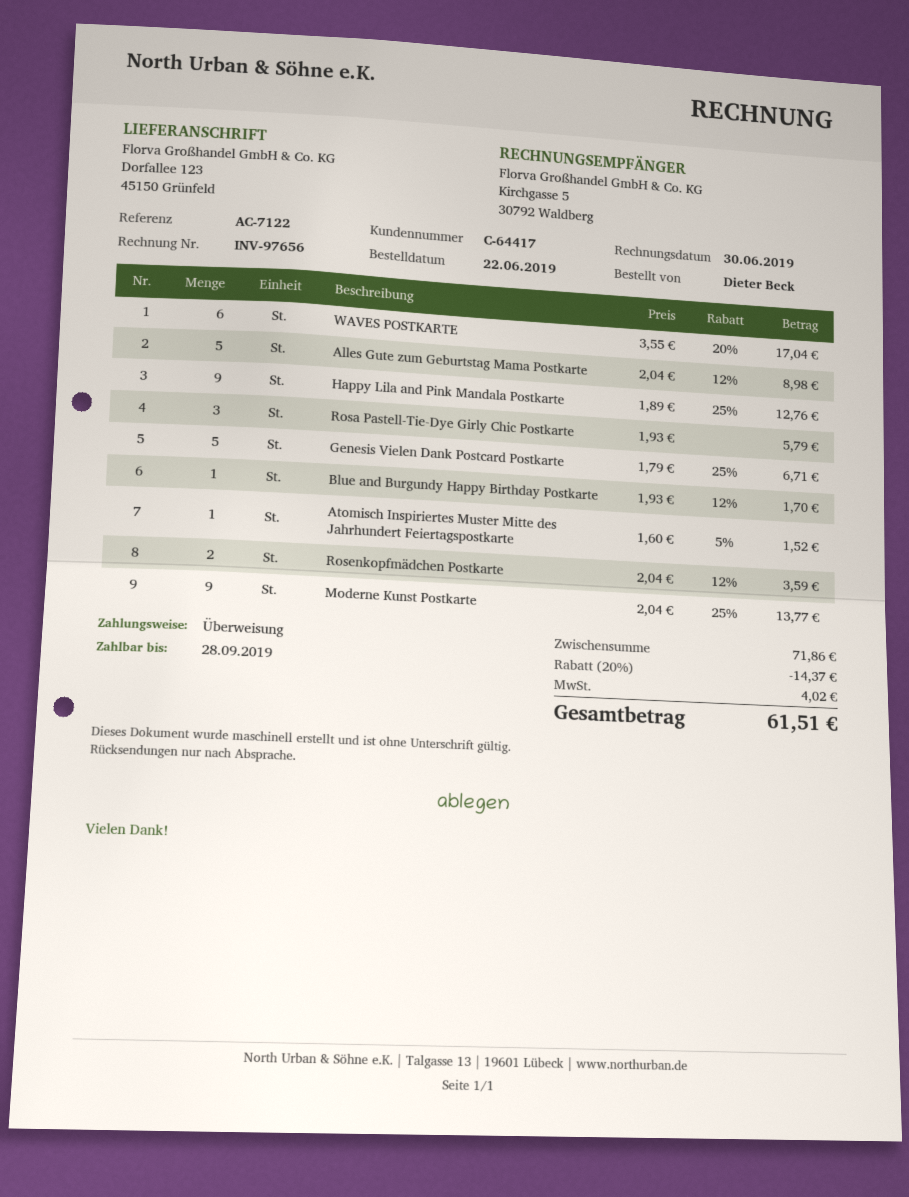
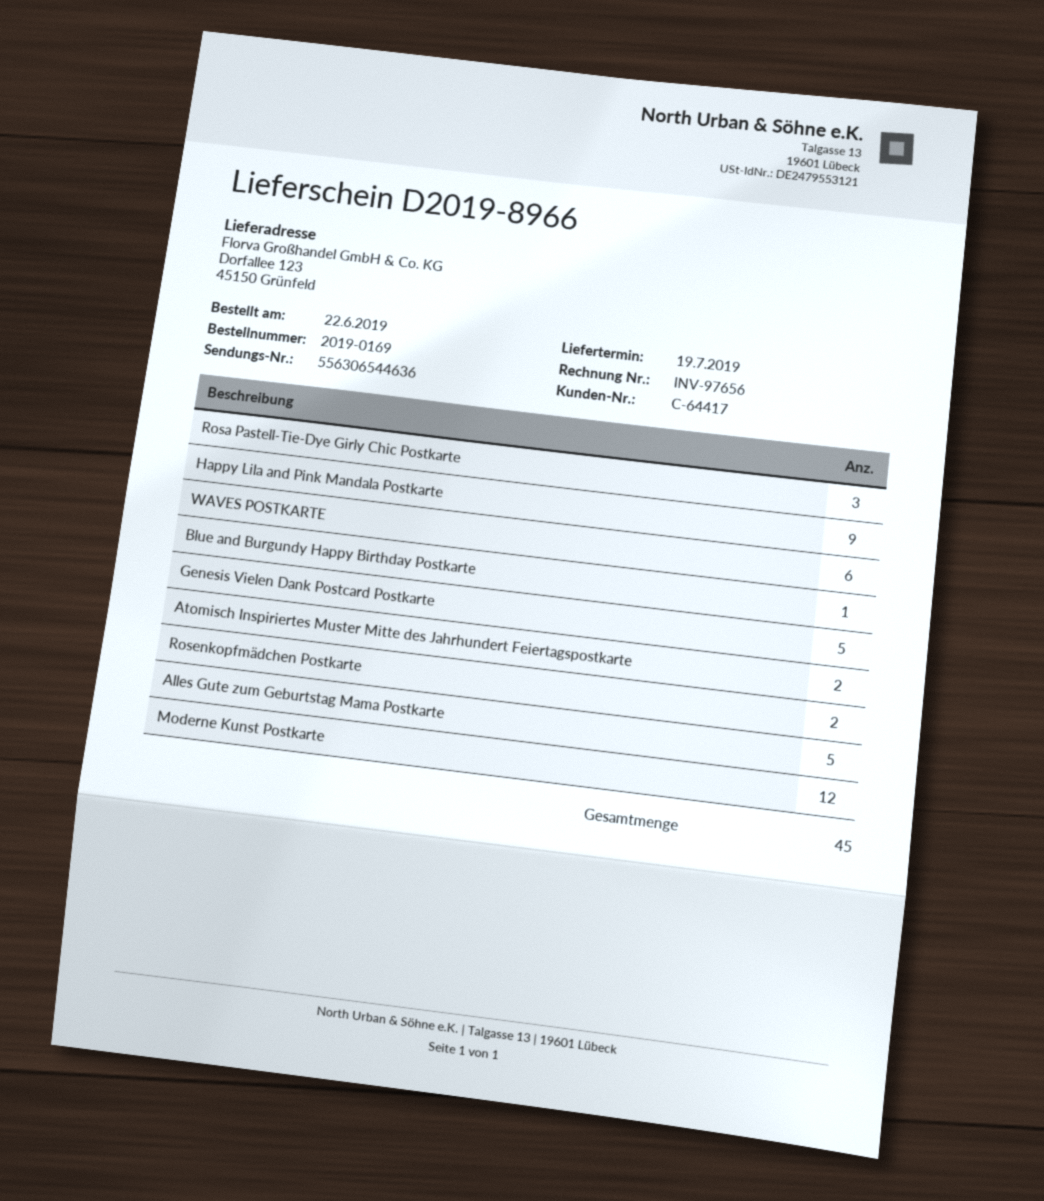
Atomisch Inspiriertes Muster Mitte des Jahrhundert Feiertagspostkarte: 1 -> 2
Moderne Kunst Postkarte: 9 -> 12

